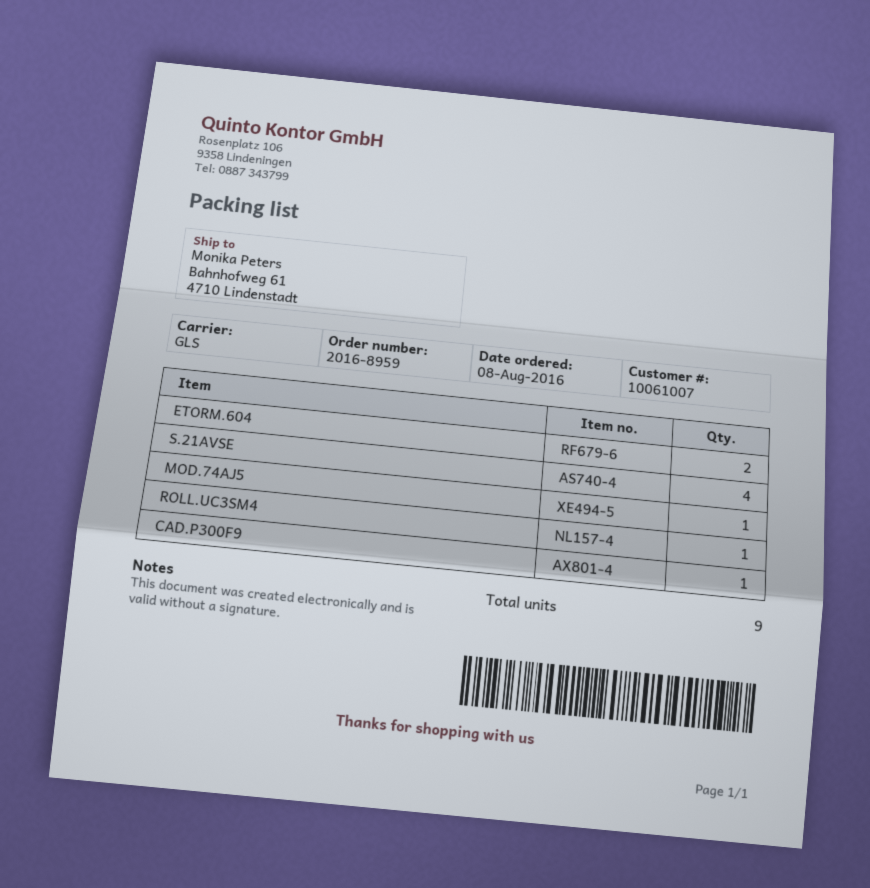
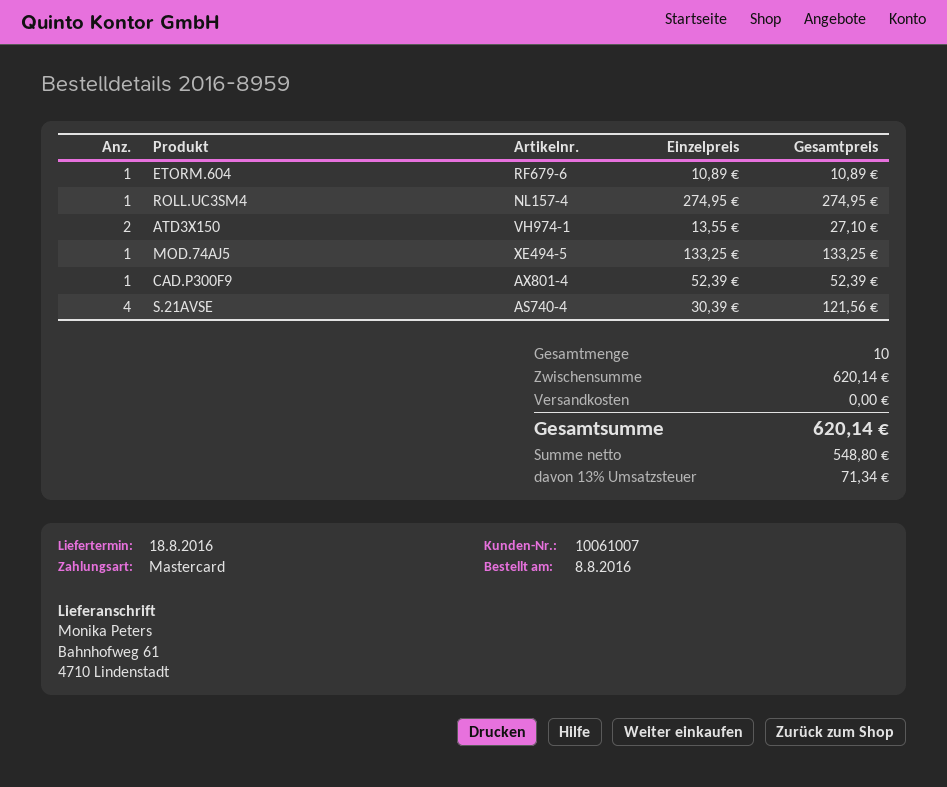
ETORM.604: 2 -> 1
ATD3X150: none -> 2
total quantity: 9 -> 10

